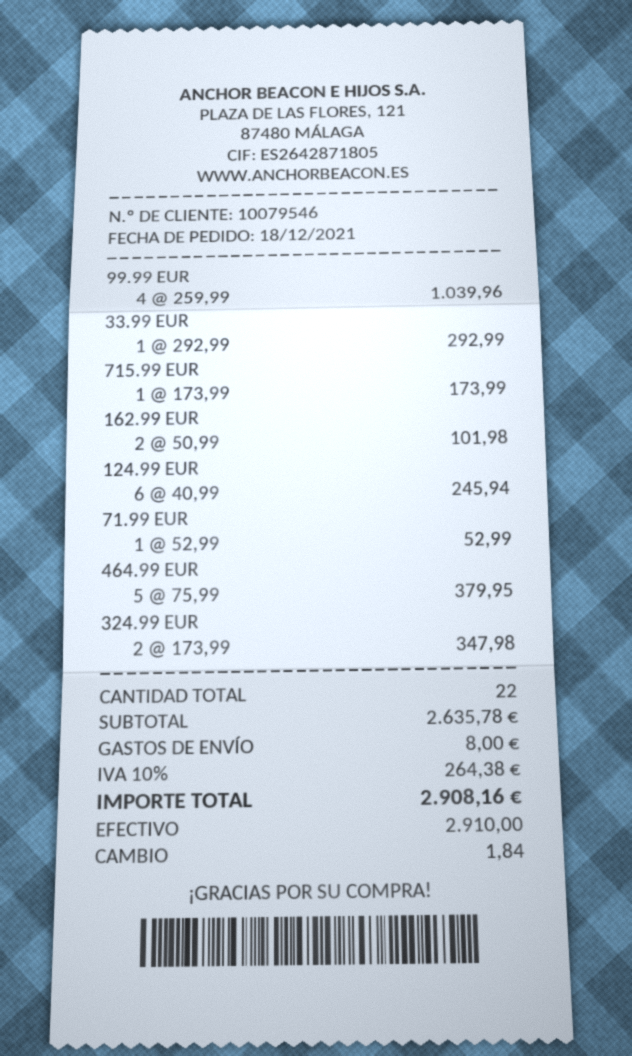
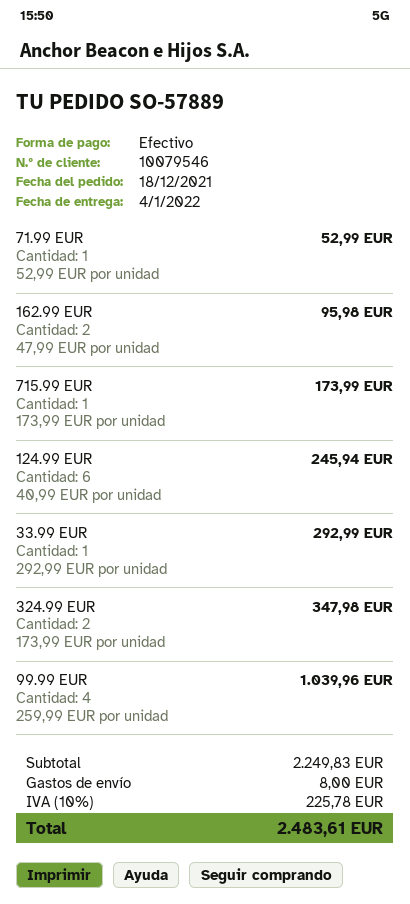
162.99 EUR: 2 x 50.99 = 101.98 -> 2 x 47.99 = 95.98
464.99 EUR: 5 x 75.99 = 379.95 -> none
subtotal: 2635.78 -> 2249.83
tax: 10% = 264.38 -> 10% = 225.78
total: 2908.16 -> 2483.61

